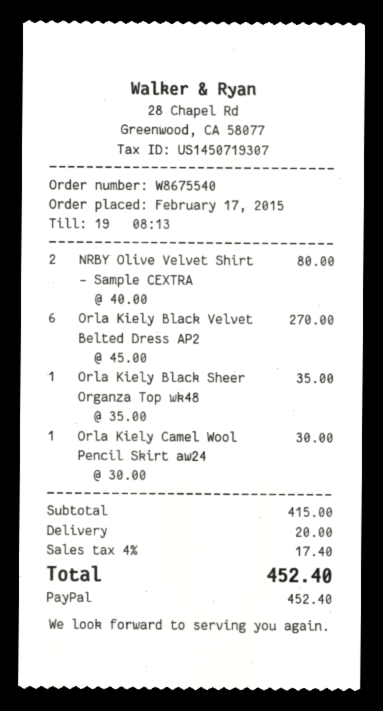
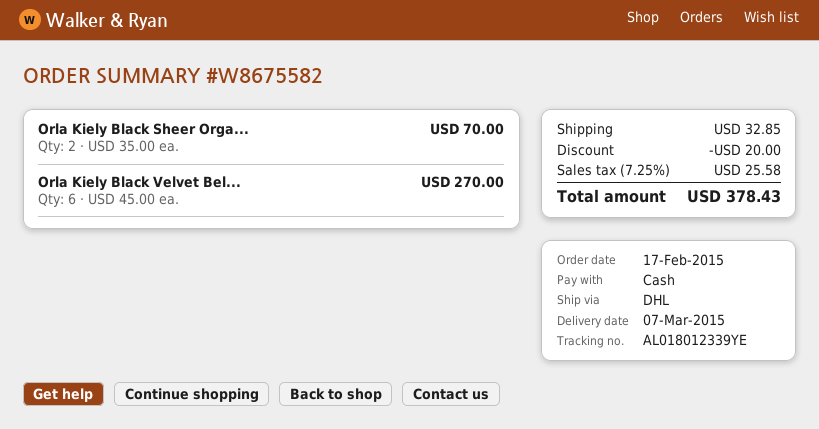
order number: W8675540 -> W8675582
payment method: PayPal -> cash
NRBY Olive Velvet Shirt - Sample CEXTRA: 2 x 40.00 = 80.00 -> none
Orla Kiely Black Sheer Organza Top wk48: 1 x 35.00 = 35.00 -> 2 x 35.00 = 70.00
Orla Kiely Camel Wool Pencil Skirt aw24: 1 x 30.00 = 30.00 -> none
discount: none -> 20.00
shipping: 20.00 -> 32.85
tax: 4% = 17.40 -> 7.25% = 25.58
total: 452.40 -> 378.43

